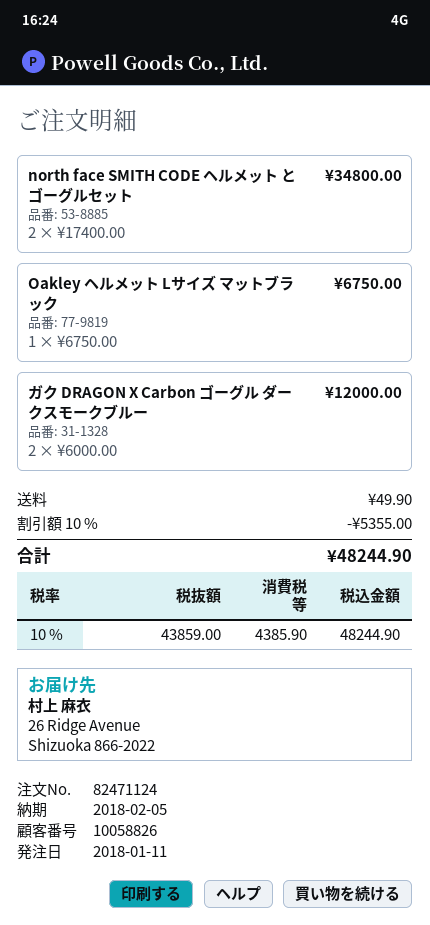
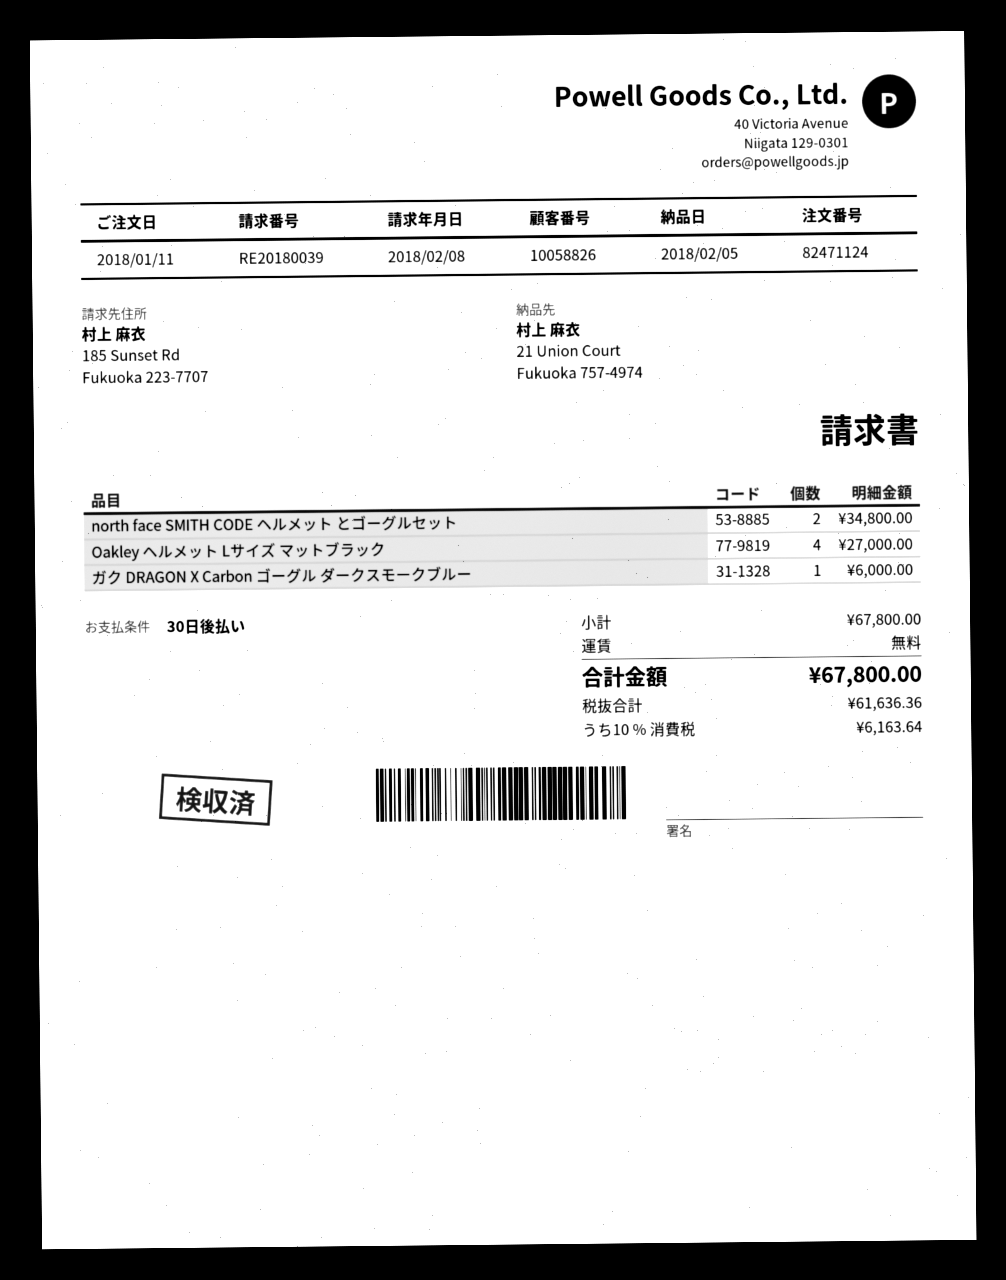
ship to: 26 Ridge Avenue, Shizuoka 866-2022 -> 21 Union Court, Fukuoka 757-4974
Oakley ヘルメット Lサイズ マットブラック: 1 for 6750.00 -> 4 for 27000.00
ガク DRAGON X Carbon ゴーグル ダークスモークブルー: 2 for 12000.00 -> 1 for 6000.00
discount: 10% = 5355.00 -> none
shipping: 49.90 -> 0.00
net: 43859.00 -> 61636.36
tax: 10% = 4385.90 -> 10% = 6163.64
total: 48244.90 -> 67800.00

